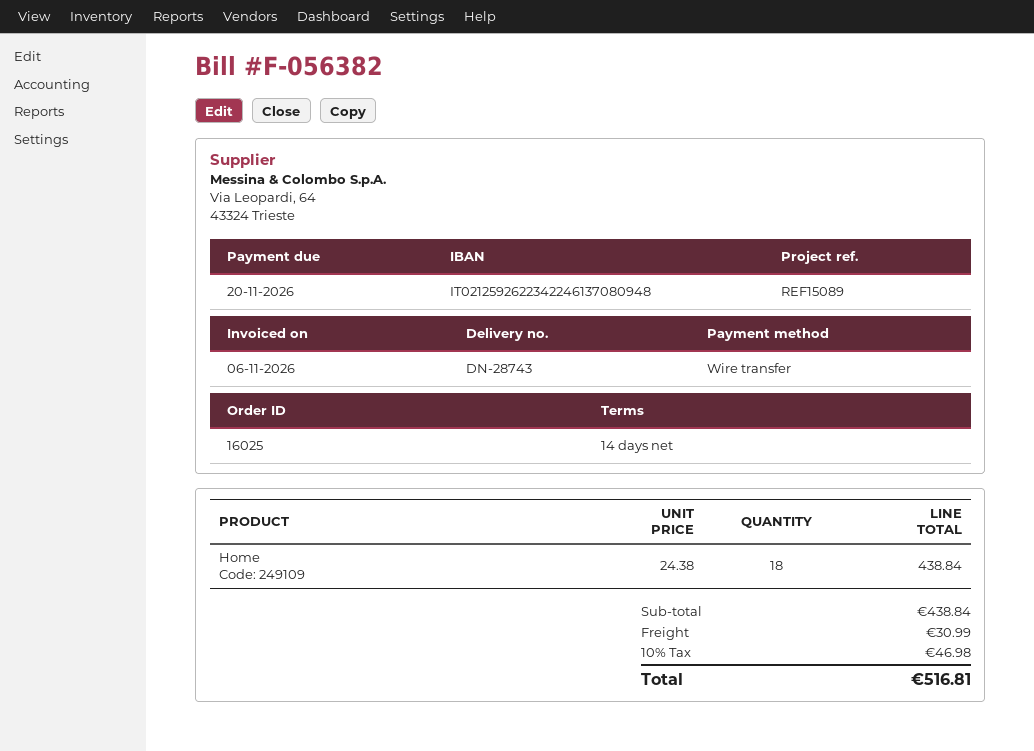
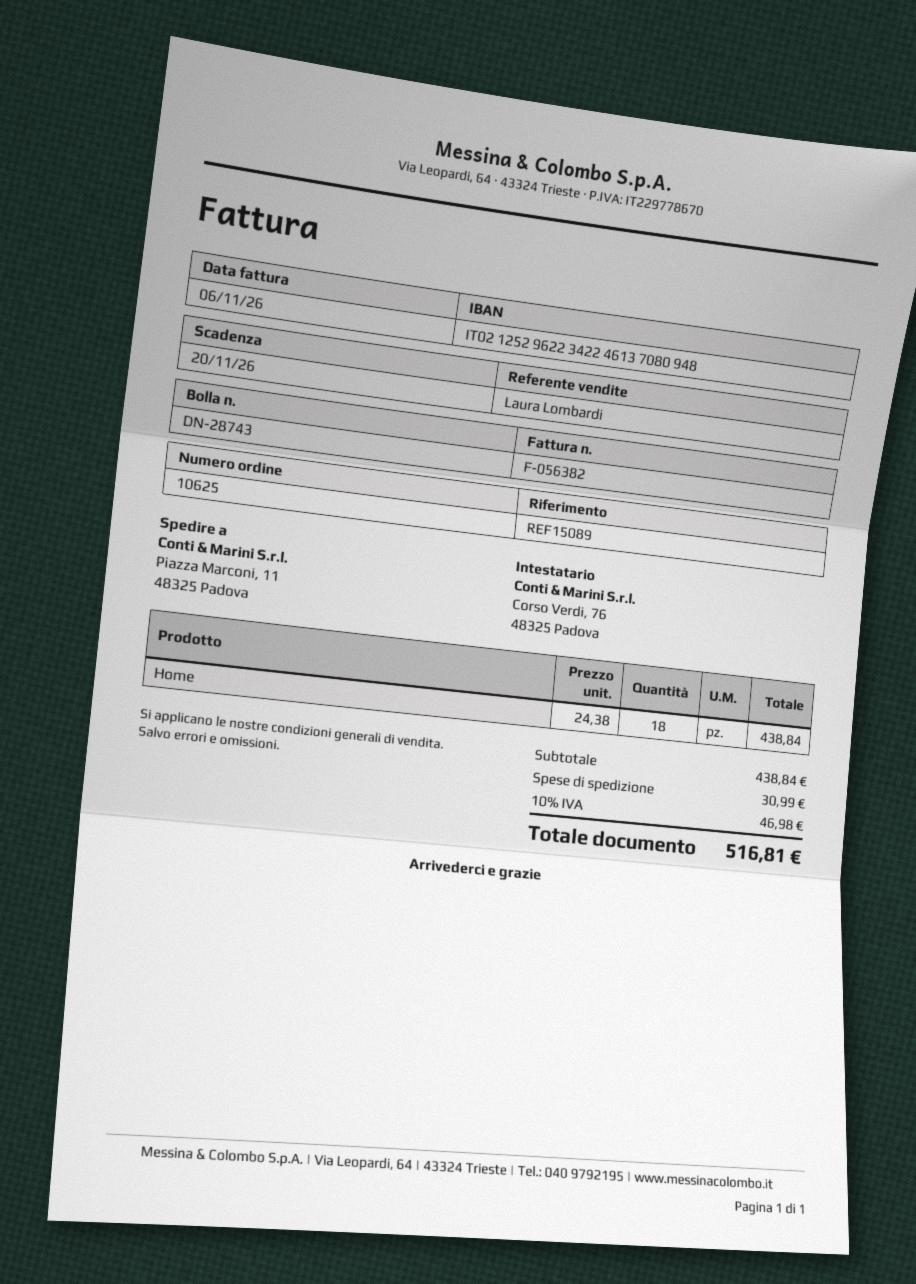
order number: 16025 -> 10625
bank account: IT0212592622342246137080948 -> IT0212529622342246137080948

